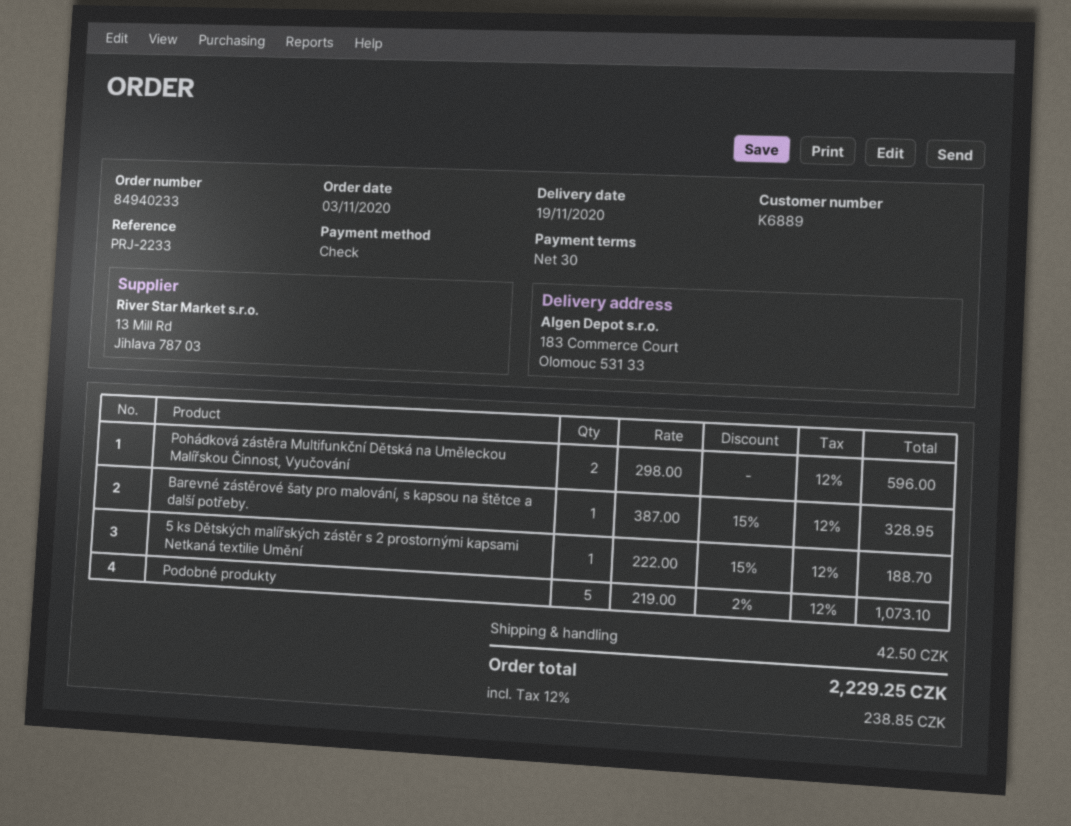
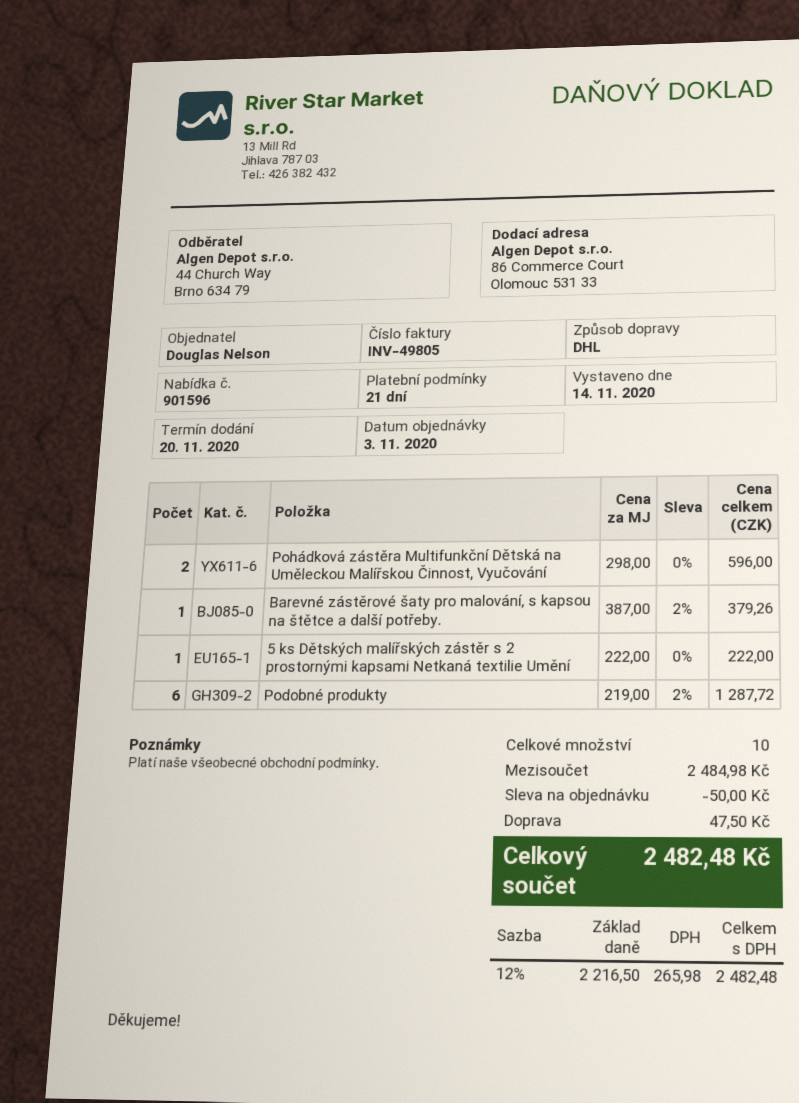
delivery date: 2020-11-19 -> 2020-11-20
payment terms: 30 days -> 21 days
ship to: 183 Commerce Court, Olomouc 531 33 -> 86 Commerce Court, Olomouc 531 33
Barevné zástěrové šaty pro malování, s kapsou na štětce a další potřeby.: 1 x 387.00 - 15% = 328.95 -> 1 x 387.00 - 2% = 379.26
5 ks Dětských malířských zástěr s 2 prostornými kapsami Netkaná textilie Umění: 1 x 222.00 - 15% = 188.70 -> 1 x 222.00 = 222.00
Podobné produkty: 5 x 219.00 - 2% = 1073.10 -> 6 x 219.00 - 2% = 1287.72
discount: none -> 50.00
shipping: 42.50 -> 47.50
tax: 12% = 238.85 -> 12% = 265.98
total: 2229.25 -> 2482.48

